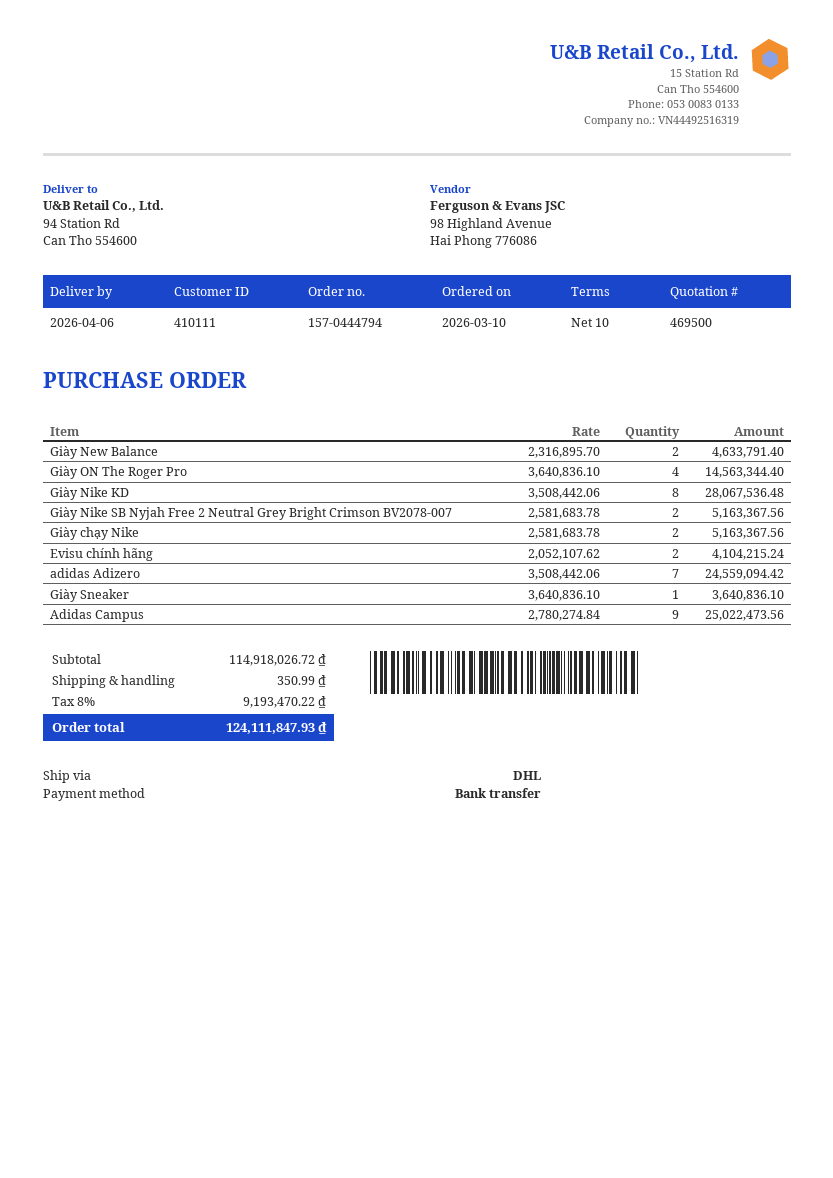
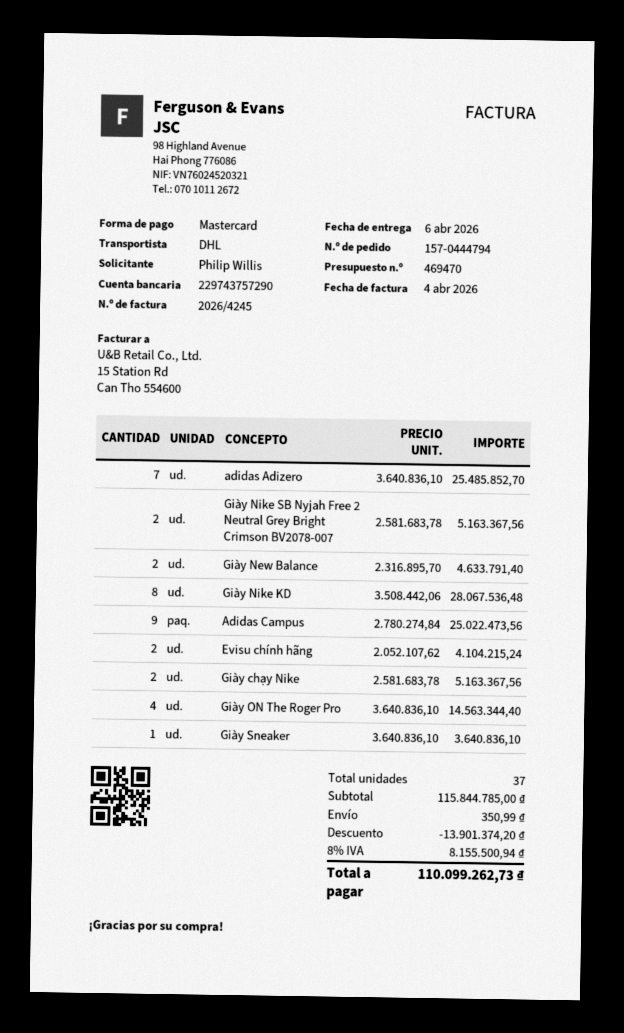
quote number: 469500 -> 469470
payment method: bank transfer -> Mastercard
adidas Adizero: 7 x 3508442.06 = 24559094.42 -> 7 x 3640836.10 = 25485852.70
subtotal: 114918026.72 -> 115844785.00
discount: none -> 13901374.20
tax: 8% = 9193470.22 -> 8% = 8155500.94
total: 124111847.93 -> 110099262.73

